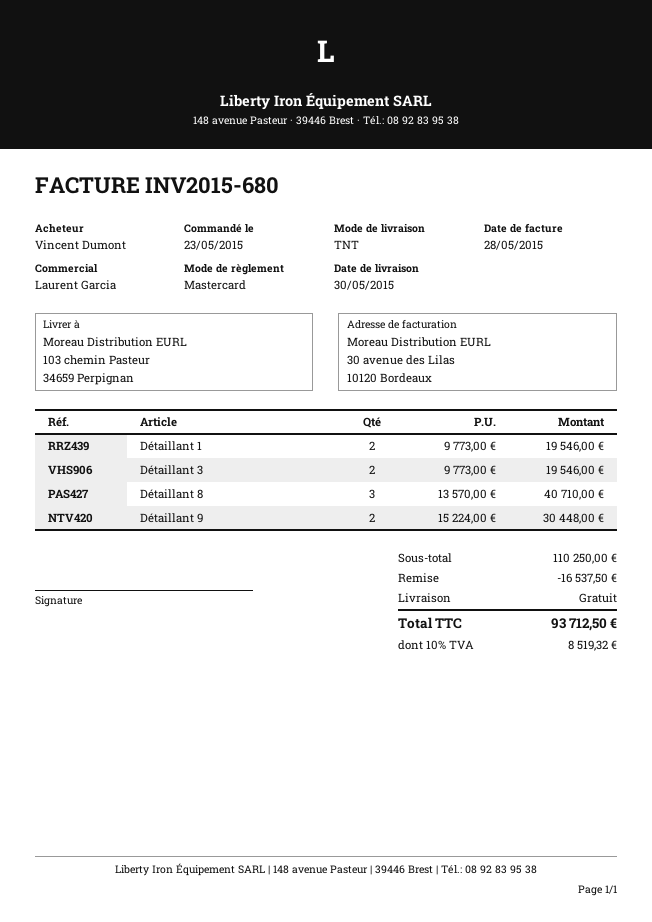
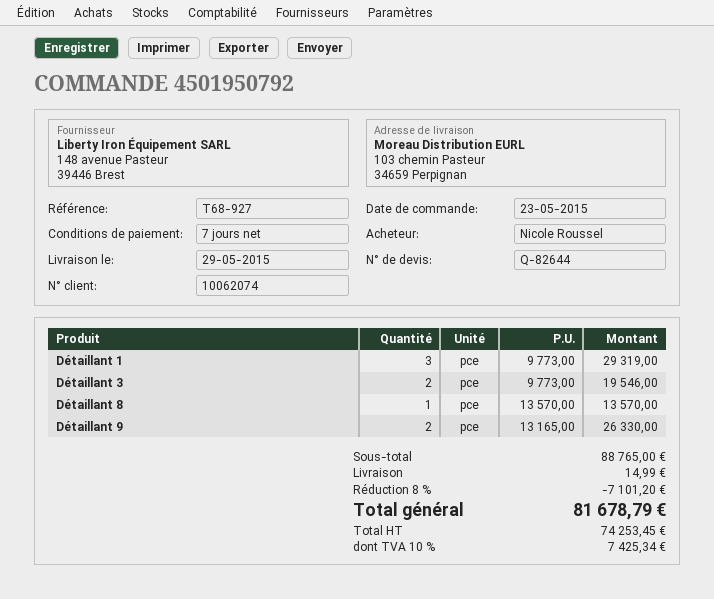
delivery date: 2015-05-30 -> 2015-05-29
ordered by: Vincent Dumont -> Nicole Roussel
Détaillant 1: 2 x 9773.00 = 19546.00 -> 3 x 9773.00 = 29319.00
Détaillant 8: 3 x 13570.00 = 40710.00 -> 1 x 13570.00 = 13570.00
Détaillant 9: 2 x 15224.00 = 30448.00 -> 2 x 13165.00 = 26330.00
subtotal: 110250.00 -> 88765.00
discount: 16537.50 -> 7101.20
shipping: 0.00 -> 14.99
tax: 10% = 8519.32 -> 10% = 7425.34
total: 93712.50 -> 81678.79

